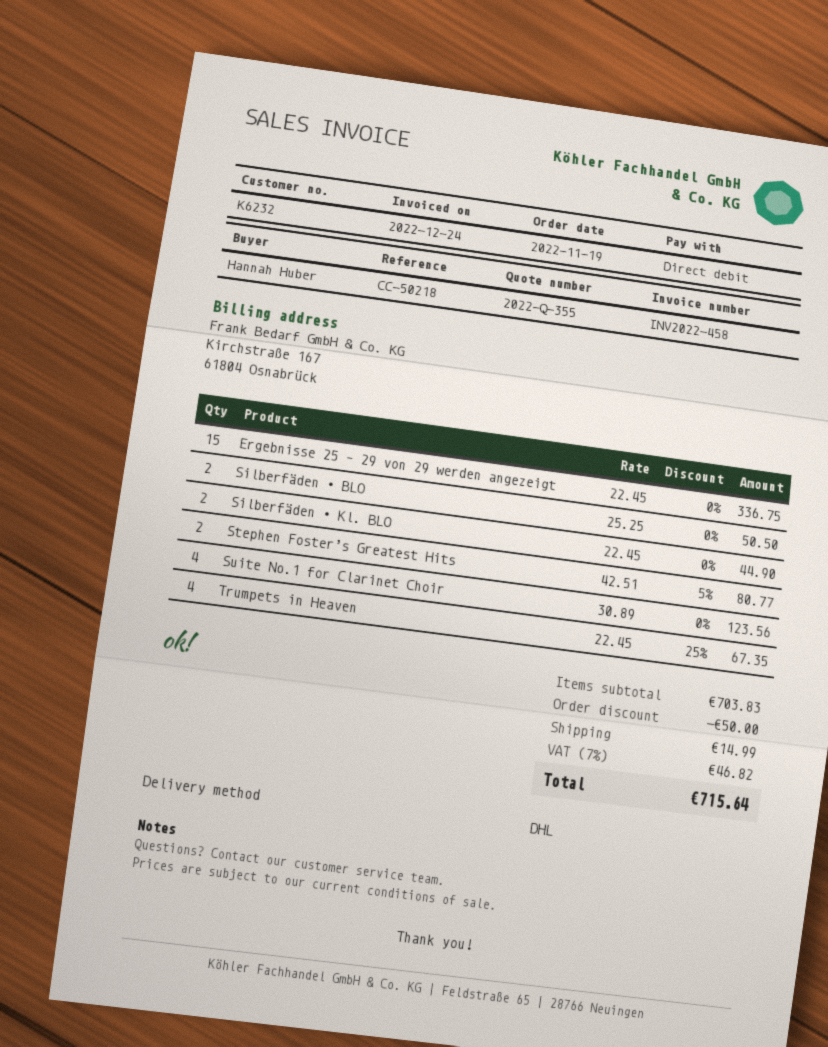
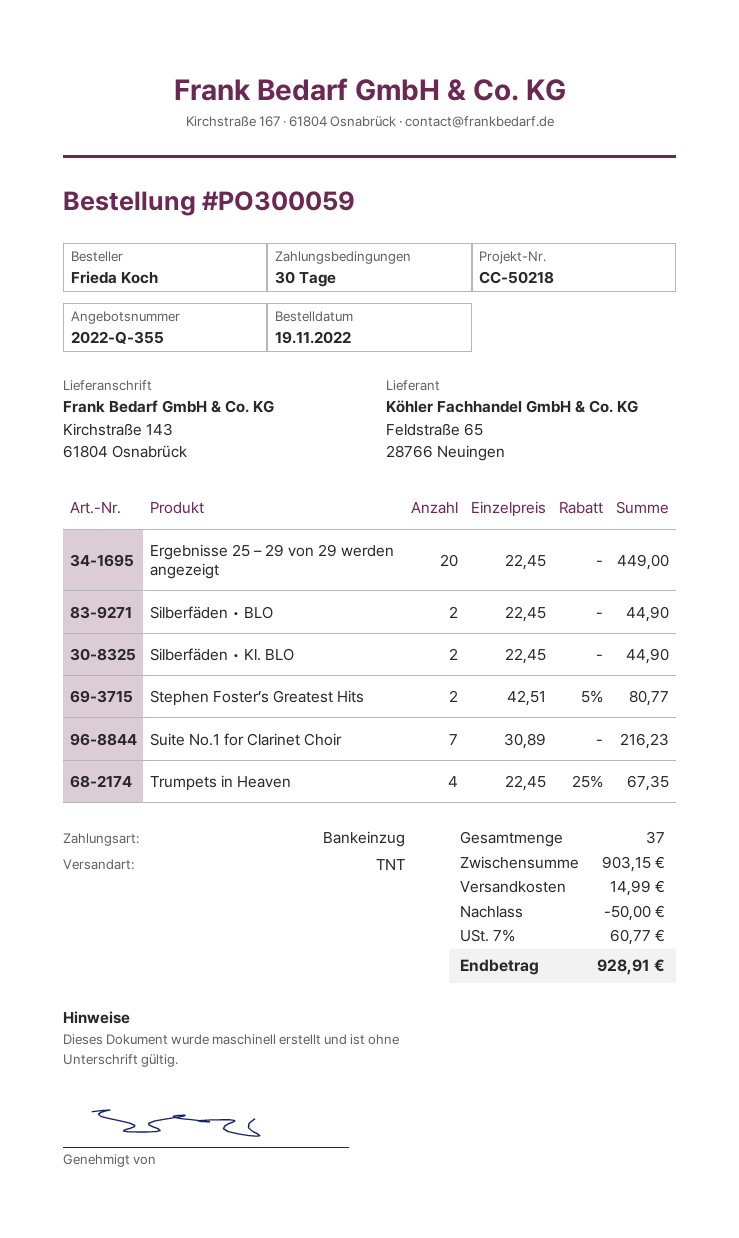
ordered by: Hannah Huber -> Frieda Koch
shipping method: DHL -> TNT
Ergebnisse 25 – 29 von 29 werden angezeigt: 15 x 22.45 = 336.75 -> 20 x 22.45 = 449.00
Silberfäden • BLO: 2 x 25.25 = 50.50 -> 2 x 22.45 = 44.90
Suite No.1 for Clarinet Choir: 4 x 30.89 = 123.56 -> 7 x 30.89 = 216.23
subtotal: 703.83 -> 903.15
tax: 7% = 46.82 -> 7% = 60.77
total: 715.64 -> 928.91

